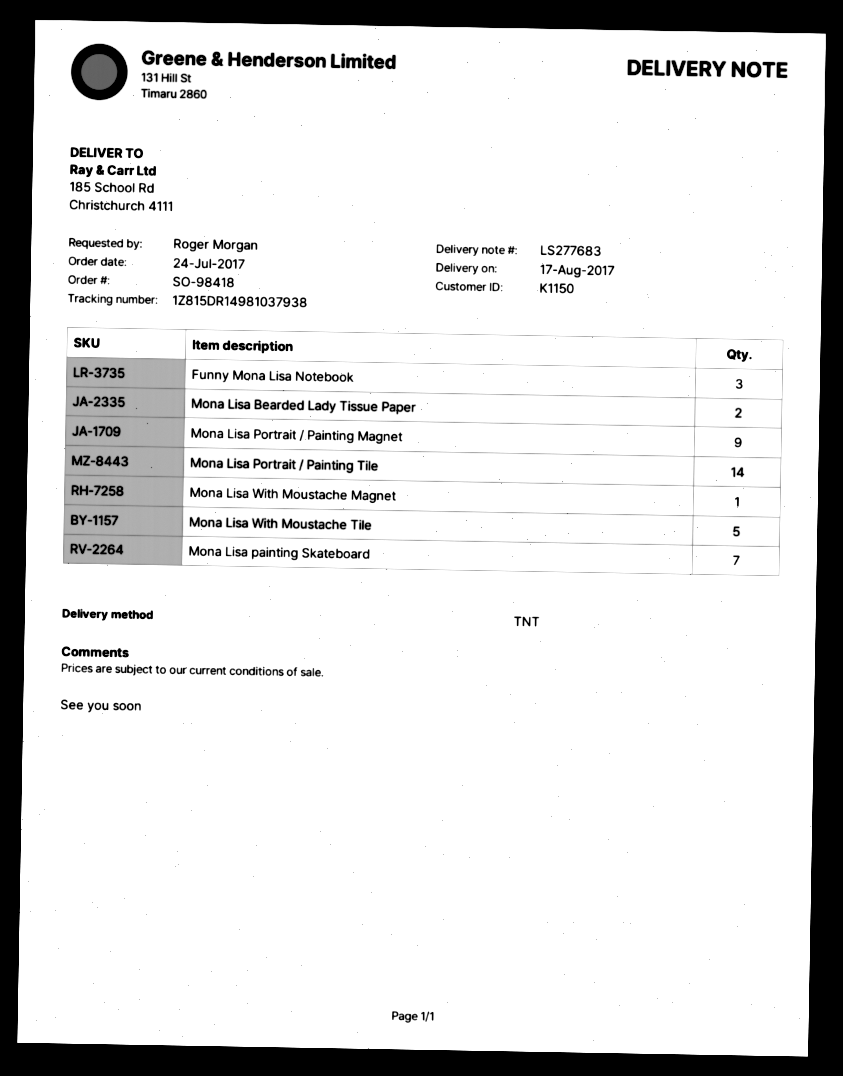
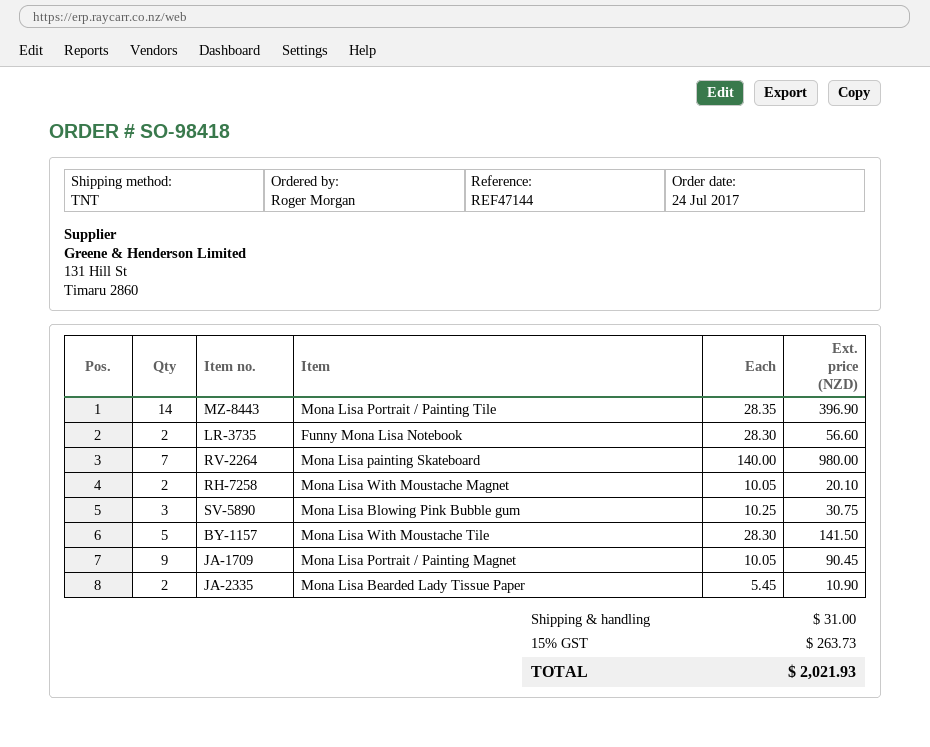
Funny Mona Lisa Notebook: 3 -> 2
Mona Lisa With Moustache Magnet: 1 -> 2
Mona Lisa Blowing Pink Bubble gum: none -> 3

